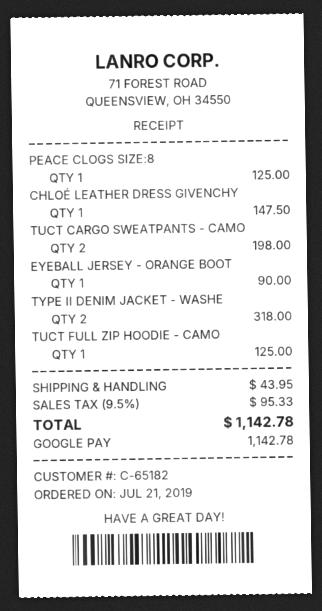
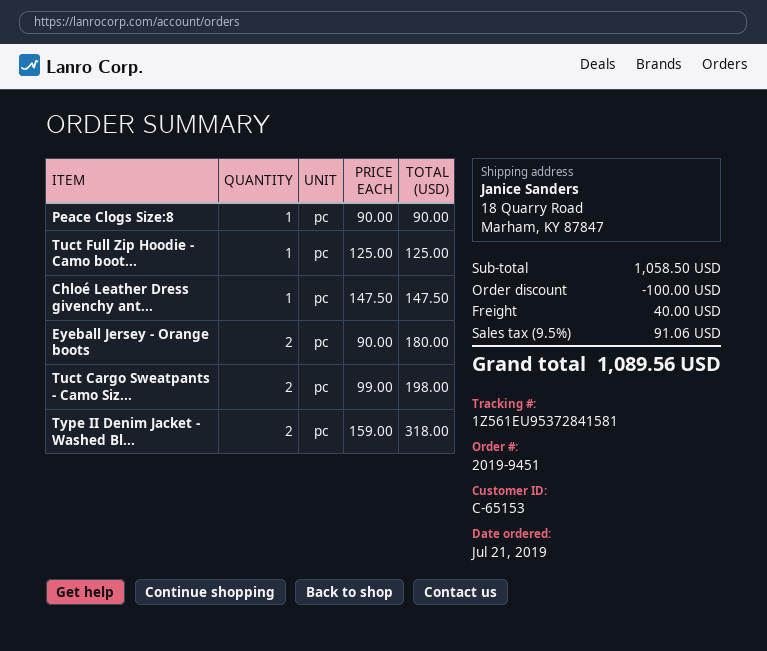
customer number: C-65182 -> C-65153
PEACE CLOGS SIZE:8: 1 for 125.00 -> 1 for 90.00
EYEBALL JERSEY - ORANGE BOOT: 1 for 90.00 -> 2 for 180.00
discount: none -> 100.00
shipping: 43.95 -> 40.00
tax: 9.5% = 95.33 -> 9.5% = 91.06
total: 1142.78 -> 1089.56

